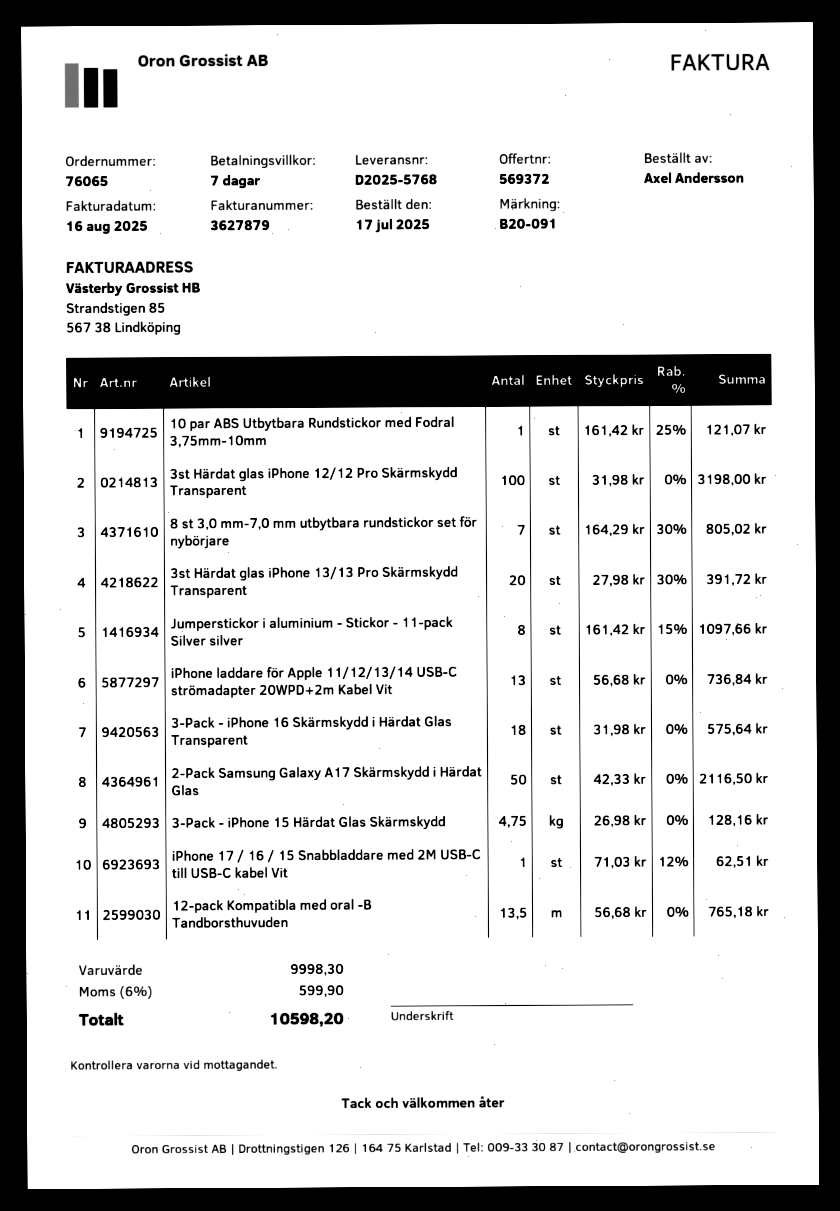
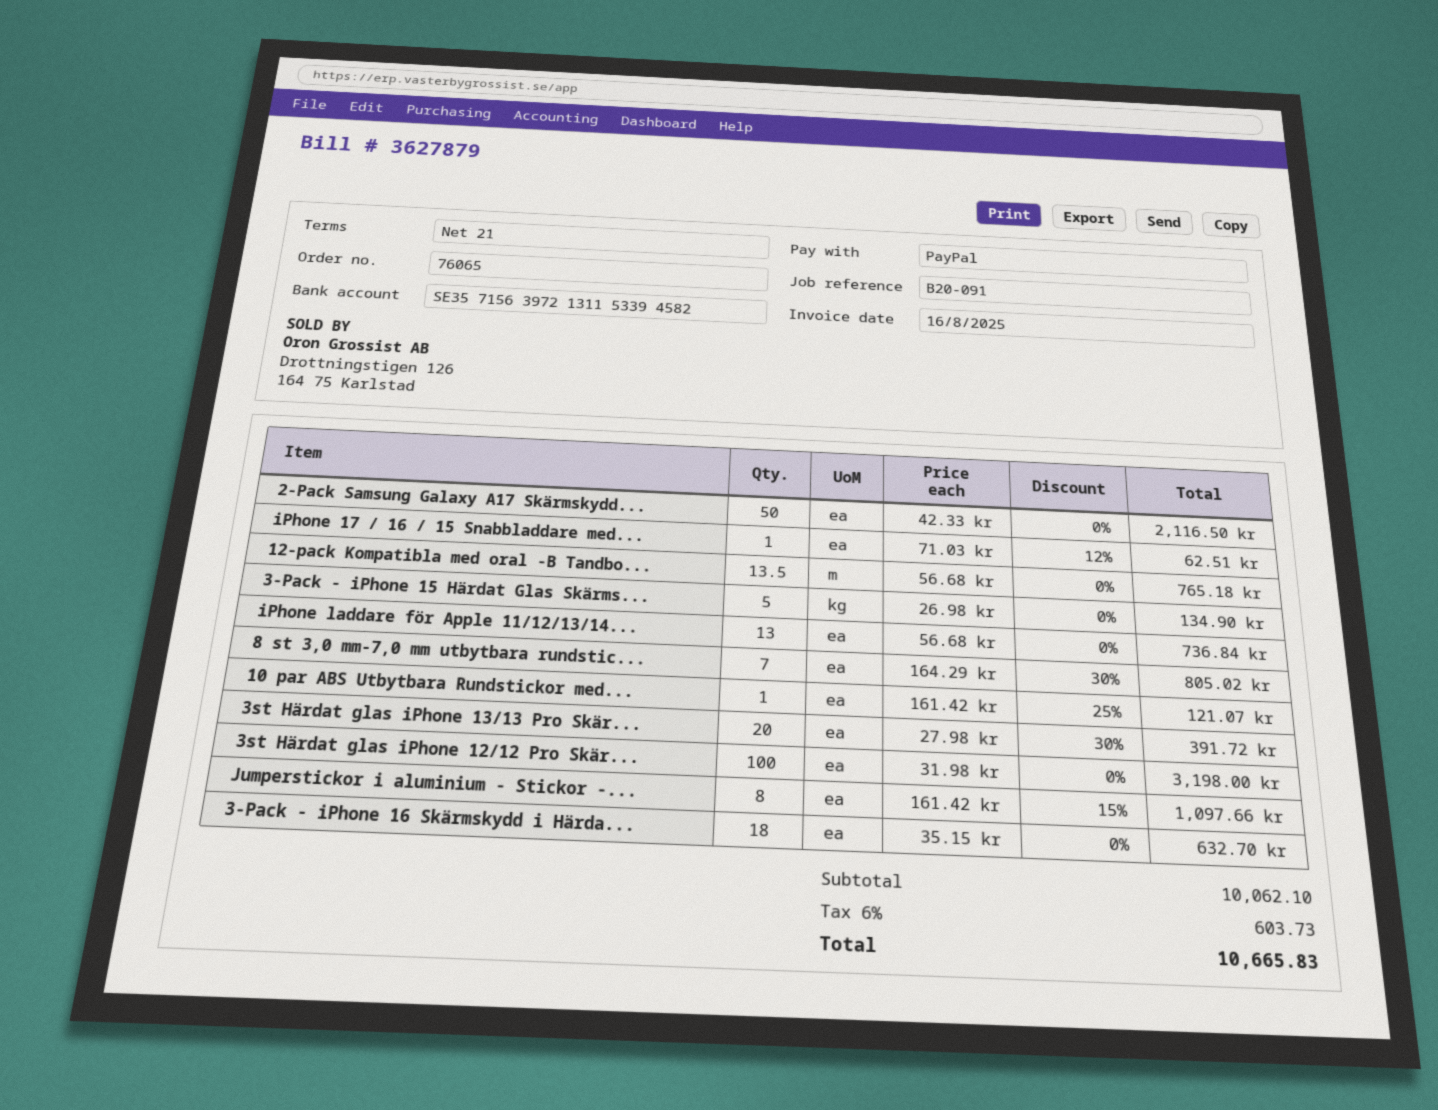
payment terms: 7 days -> 21 days
3-Pack - iPhone 16 Skärmskydd i Härdat Glas Transparent: 18 x 31.98 = 575.64 -> 18 x 35.15 = 632.70
3-Pack - iPhone 15 Härdat Glas Skärmskydd: 4.75 x 26.98 = 128.16 -> 5 x 26.98 = 134.90
subtotal: 9998.30 -> 10062.10
tax: 6% = 599.90 -> 6% = 603.73
total: 10598.20 -> 10665.83

